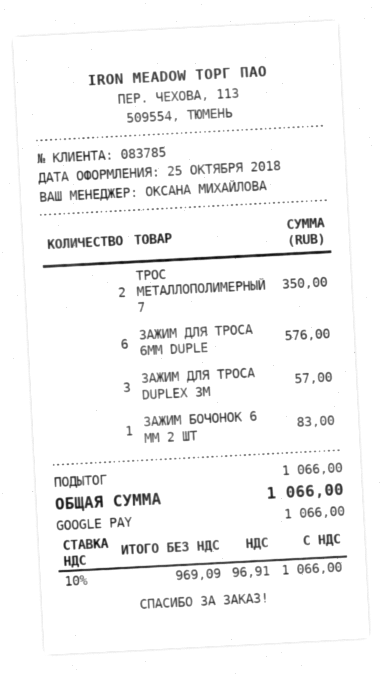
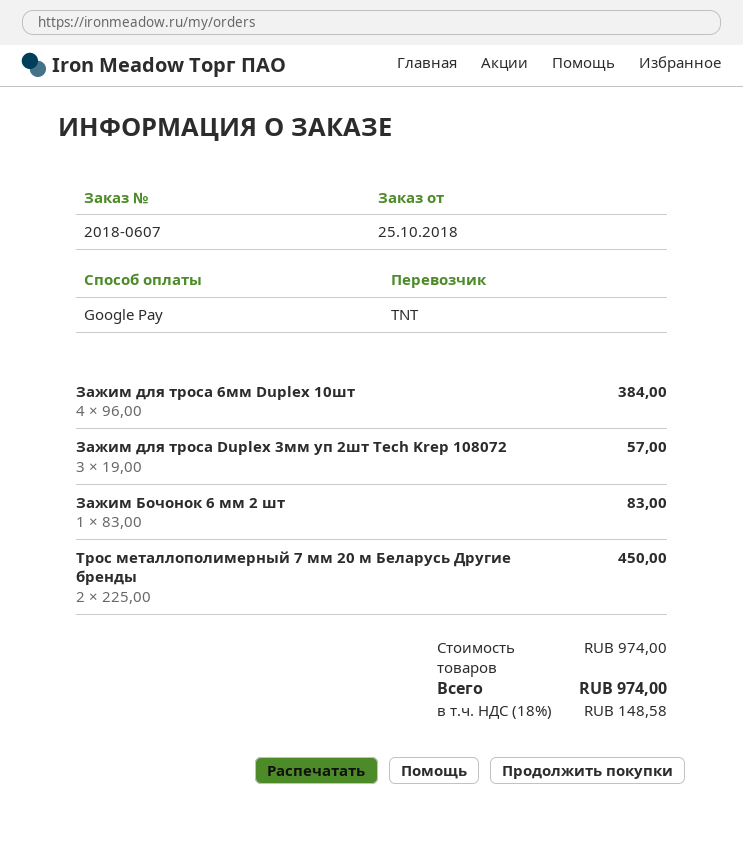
ТРОС МЕТАЛЛОПОЛИМЕРНЫЙ 7: 2 for 350.00 -> 2 for 450.00
ЗАЖИМ ДЛЯ ТРОСА 6ММ DUPLE: 6 for 576.00 -> 4 for 384.00
subtotal: 1066.00 -> 974.00
tax: 10% = 96.91 -> 18% = 148.58
total: 1066.00 -> 974.00

